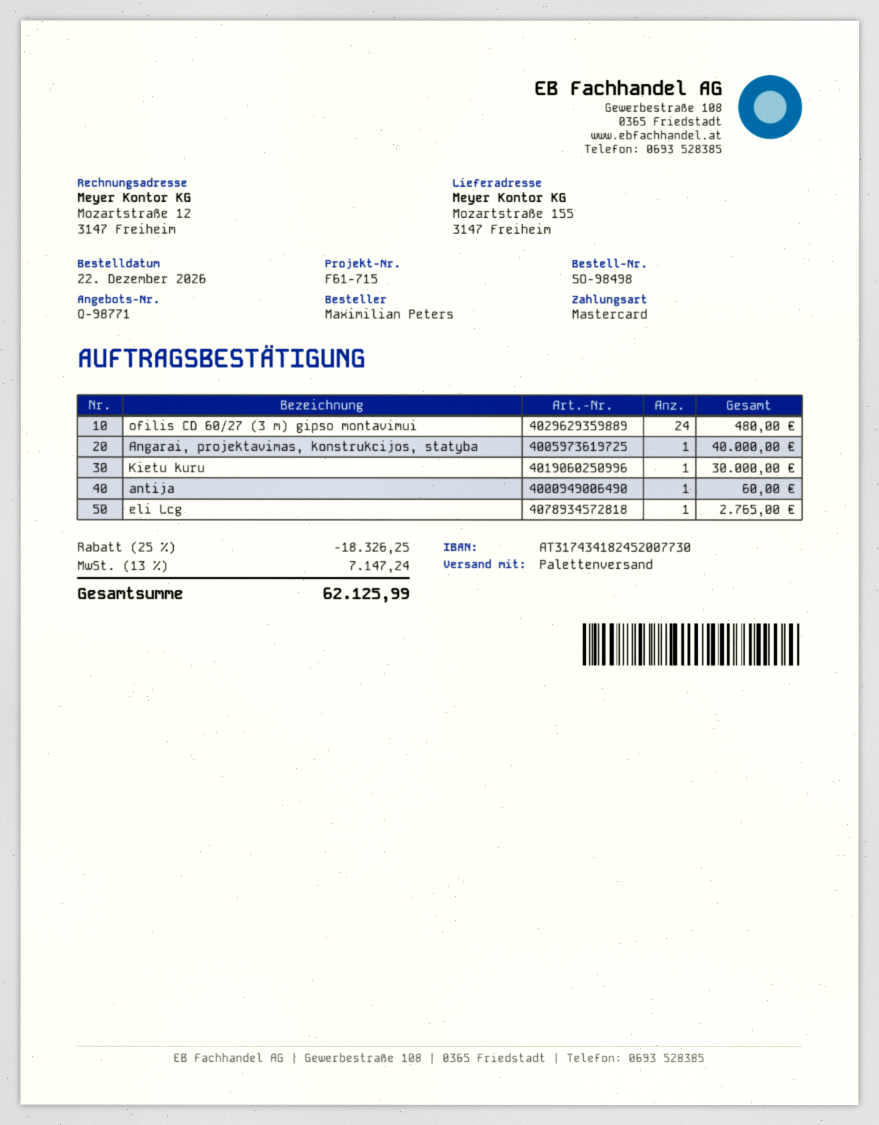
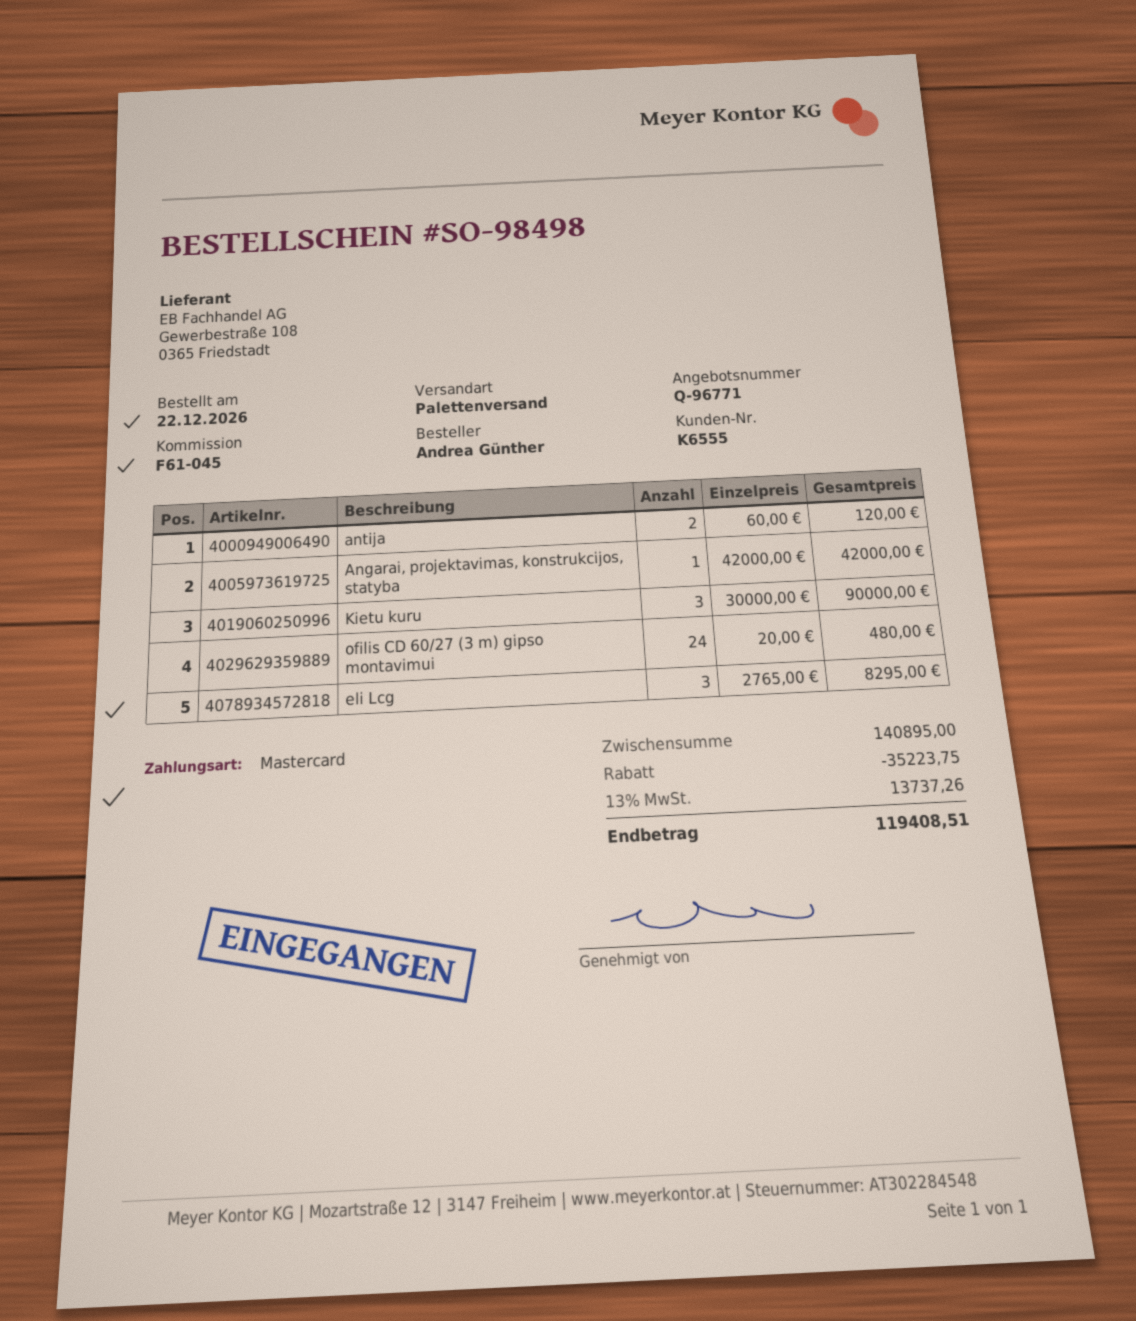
quote number: Q-98771 -> Q-96771
reference: F61-715 -> F61-045
ordered by: Maximilian Peters -> Andrea Günther
Angarai, projektavimas, konstrukcijos, statyba: 1 for 40000.00 -> 1 for 42000.00
Kietu kuru: 1 for 30000.00 -> 3 for 90000.00
antija: 1 for 60.00 -> 2 for 120.00
eli Lcg: 1 for 2765.00 -> 3 for 8295.00
discount: 18326.25 -> 35223.75
tax: 13% = 7147.24 -> 13% = 13737.26
total: 62125.99 -> 119408.51

